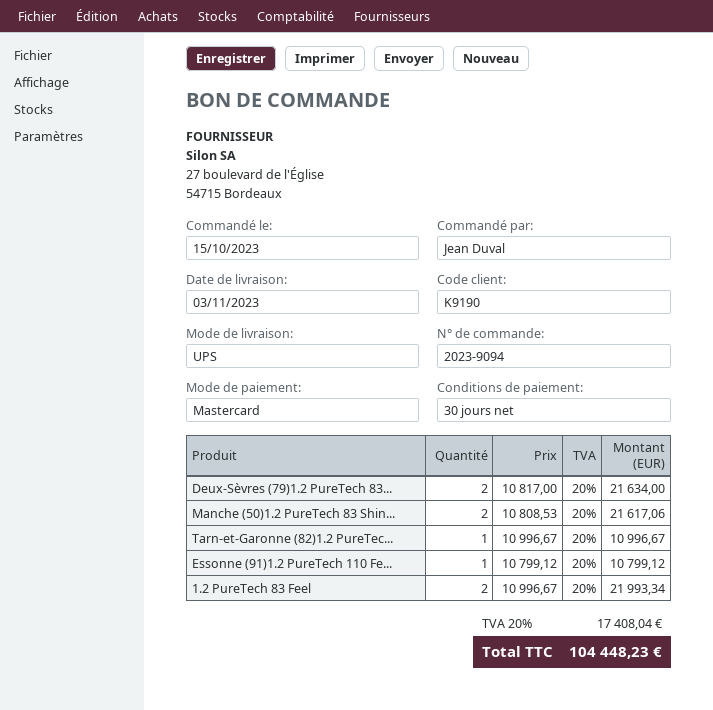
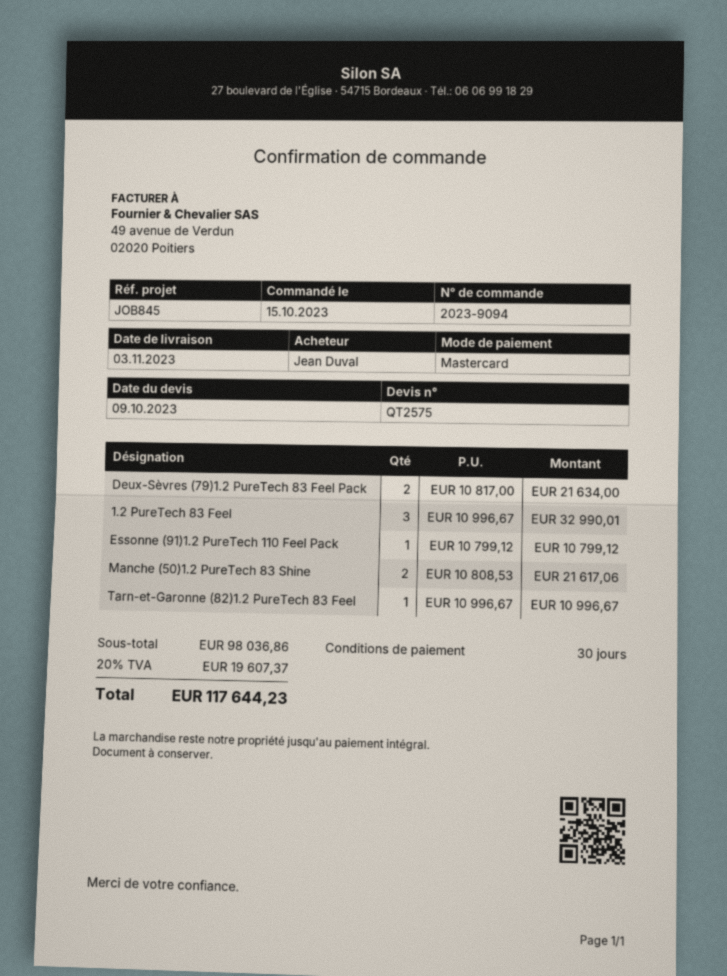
1.2 PureTech 83 Feel: 2 x 10996.67 = 21993.34 -> 3 x 10996.67 = 32990.01
tax: 20% = 17408.04 -> 20% = 19607.37
total: 104448.23 -> 117644.23

